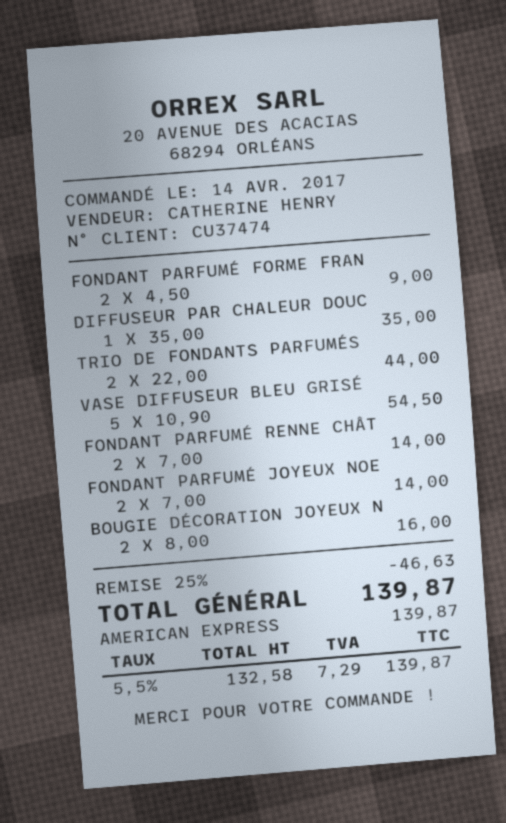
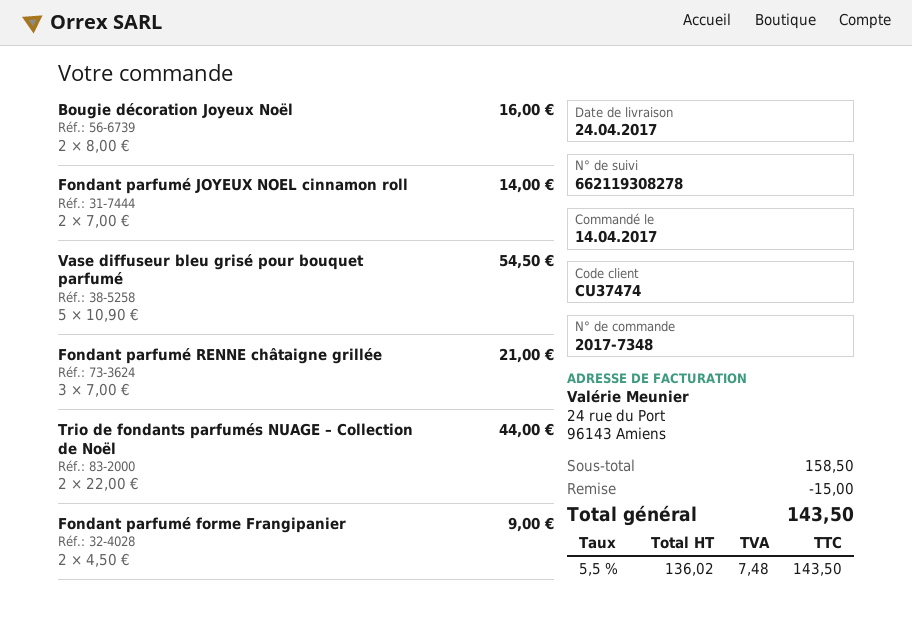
DIFFUSEUR PAR CHALEUR DOUC: 1 x 35.00 = 35.00 -> none
FONDANT PARFUMÉ RENNE CHÂT: 2 x 7.00 = 14.00 -> 3 x 7.00 = 21.00
discount: 46.63 -> 15.00
net: 132.58 -> 136.02
tax: 5.5% = 7.29 -> 5.5% = 7.48
total: 139.87 -> 143.50

